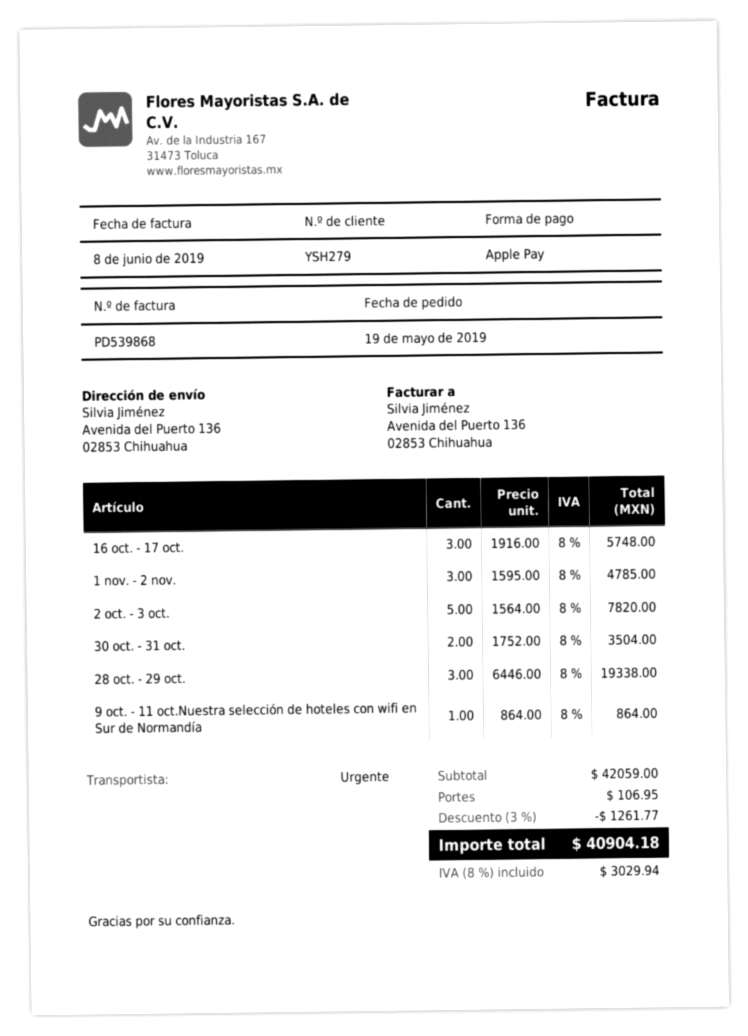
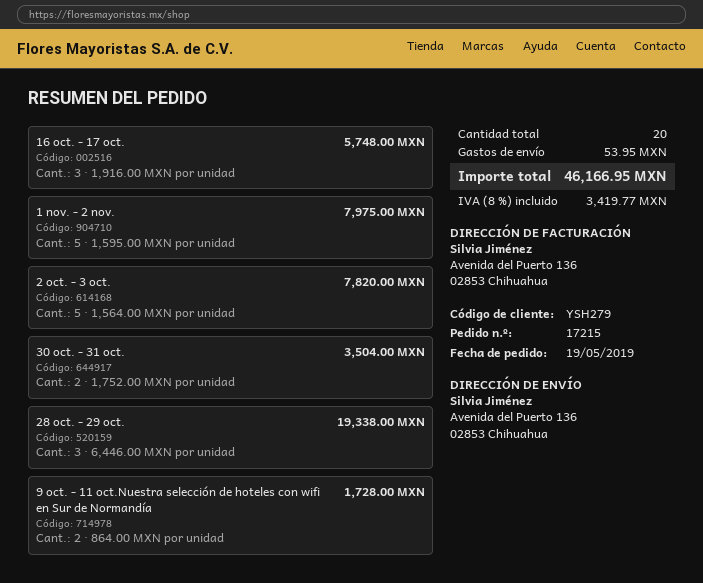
1 nov. - 2 nov.: 3 x 1595.00 = 4785.00 -> 5 x 1595.00 = 7975.00
9 oct. - 11 oct.Nuestra selección de hoteles con wifi en Sur de Normandía: 1 x 864.00 = 864.00 -> 2 x 864.00 = 1728.00
discount: 3% = 1261.77 -> none
shipping: 106.95 -> 53.95
tax: 8% = 3029.94 -> 8% = 3419.77
total: 40904.18 -> 46166.95

